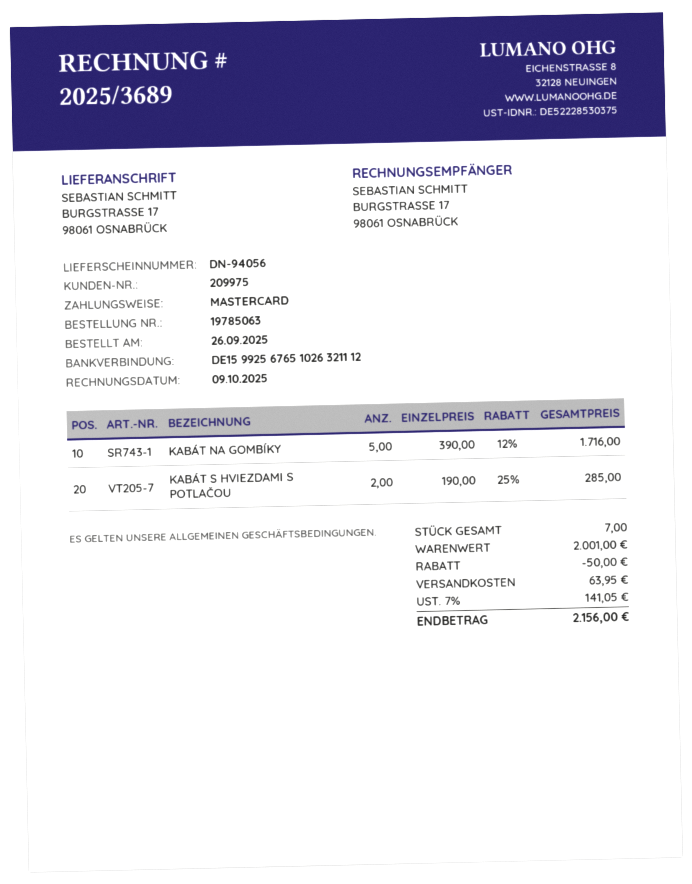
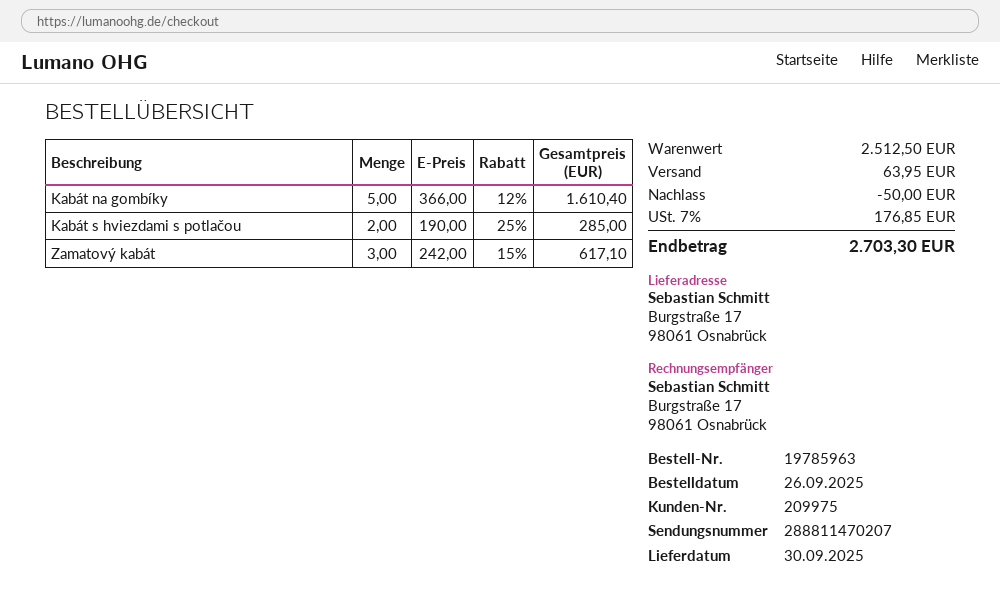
order number: 19785063 -> 19785963
KABÁT NA GOMBÍKY: 5 x 390.00 - 12% = 1716.00 -> 5 x 366.00 - 12% = 1610.40
Zamatový kabát: none -> 3 x 242.00 - 15% = 617.10
subtotal: 2001.00 -> 2512.50
tax: 7% = 141.05 -> 7% = 176.85
total: 2156.00 -> 2703.30

